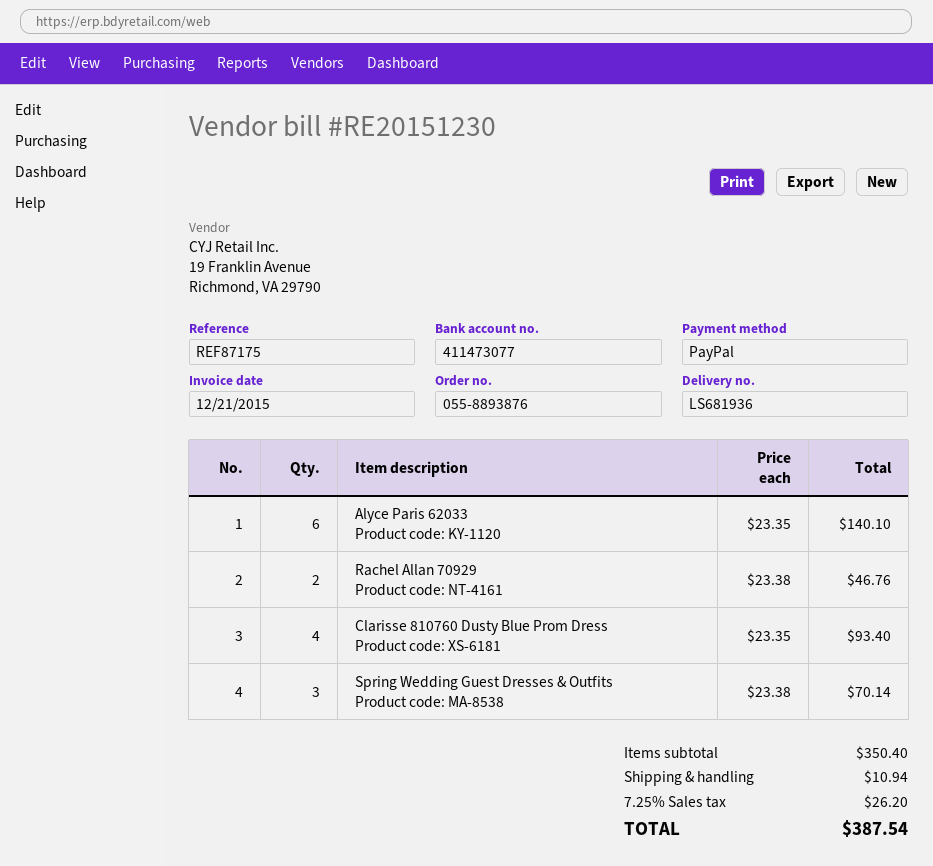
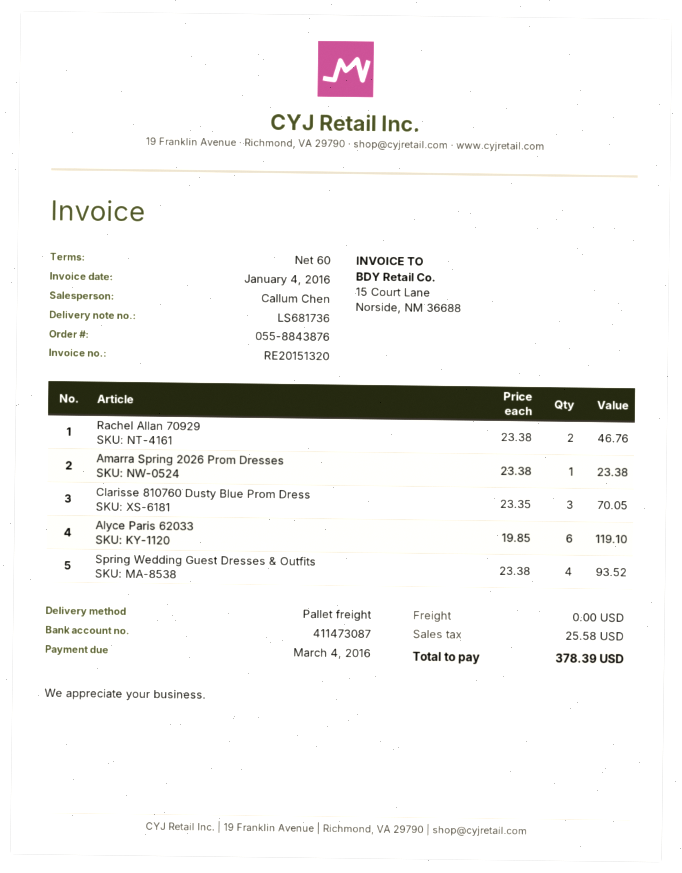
order number: 055-8893876 -> 055-8843876
delivery note number: LS681936 -> LS681736
invoice number: RE20151230 -> RE20151320
invoice date: 2015-12-21 -> 2016-01-04
bank account: 411473077 -> 411473087
Alyce Paris 62033: 6 x 23.35 = 140.10 -> 6 x 19.85 = 119.10
Clarisse 810760 Dusty Blue Prom Dress: 4 x 23.35 = 93.40 -> 3 x 23.35 = 70.05
Spring Wedding Guest Dresses & Outfits: 3 x 23.38 = 70.14 -> 4 x 23.38 = 93.52
Amarra Spring 2026 Prom Dresses: none -> 1 x 23.38 = 23.38
shipping: 10.94 -> 0.00
tax: 26.20 -> 25.58
total: 387.54 -> 378.39

